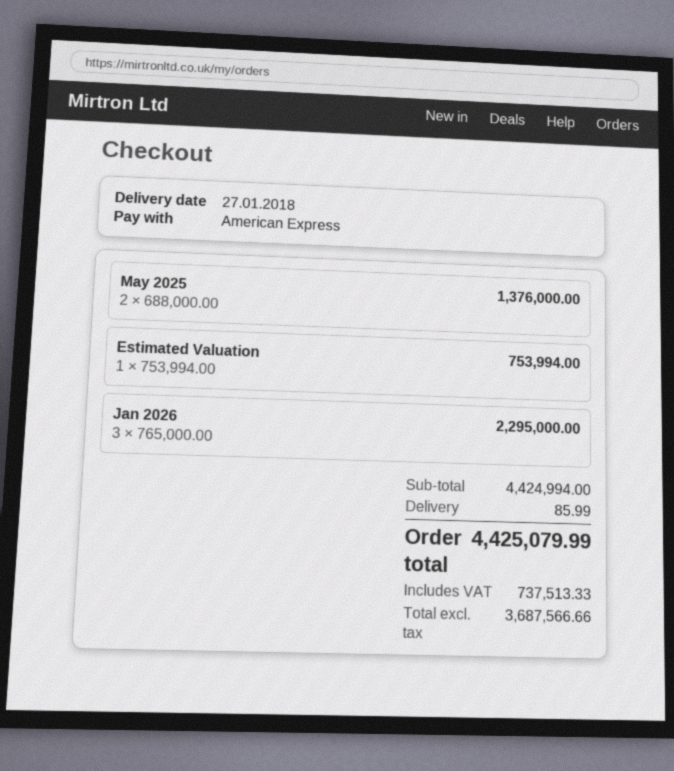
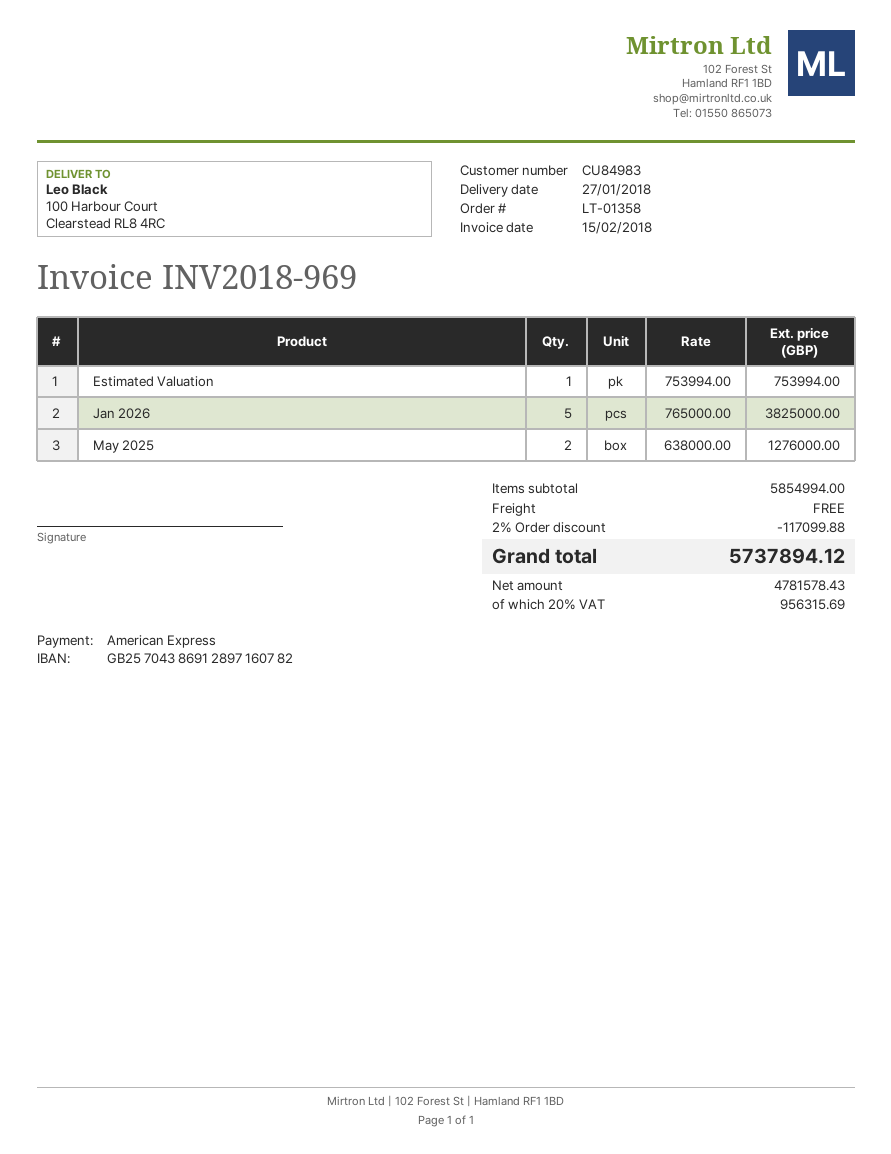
May 2025: 2 x 688000.00 = 1376000.00 -> 2 x 638000.00 = 1276000.00
Jan 2026: 3 x 765000.00 = 2295000.00 -> 5 x 765000.00 = 3825000.00
subtotal: 4424994.00 -> 5854994.00
discount: none -> 2% = 117099.88
shipping: 85.99 -> 0.00
net: 3687566.66 -> 4781578.43
tax: 737513.33 -> 956315.69
total: 4425079.99 -> 5737894.12

